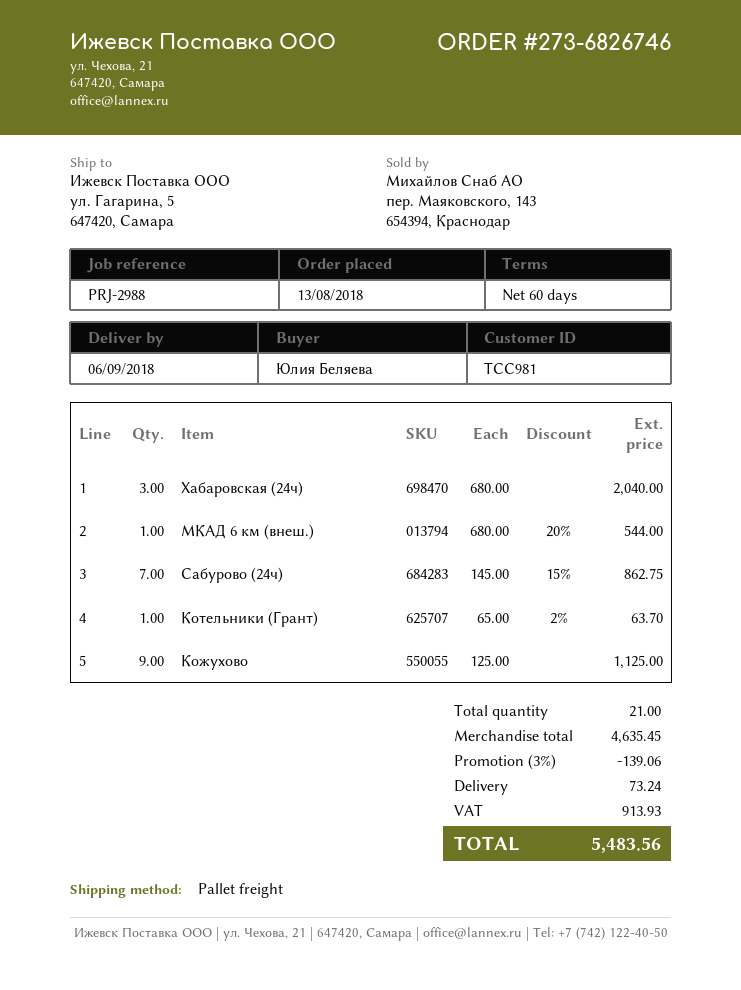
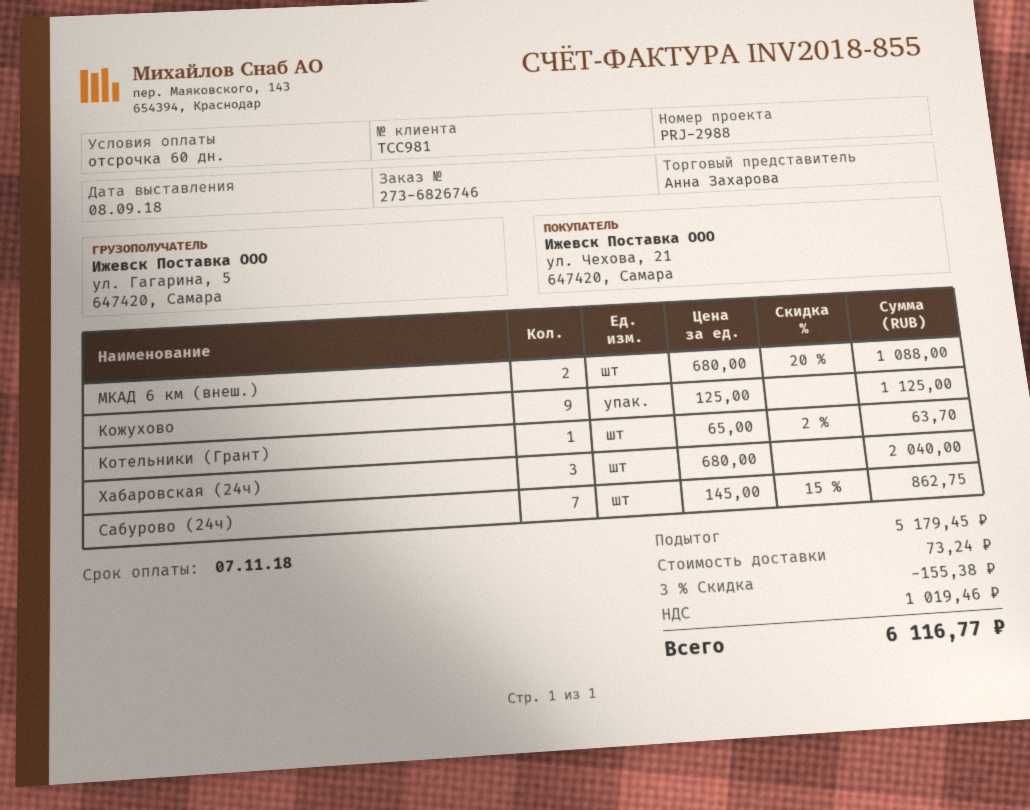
МКАД 6 км (внеш.): 1 x 680.00 - 20% = 544.00 -> 2 x 680.00 - 20% = 1088.00
subtotal: 4635.45 -> 5179.45
discount: 3% = 139.06 -> 3% = 155.38
tax: 913.93 -> 1019.46
total: 5483.56 -> 6116.77

